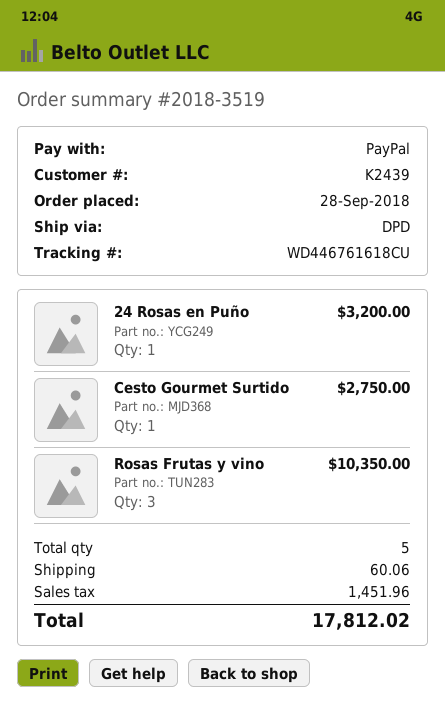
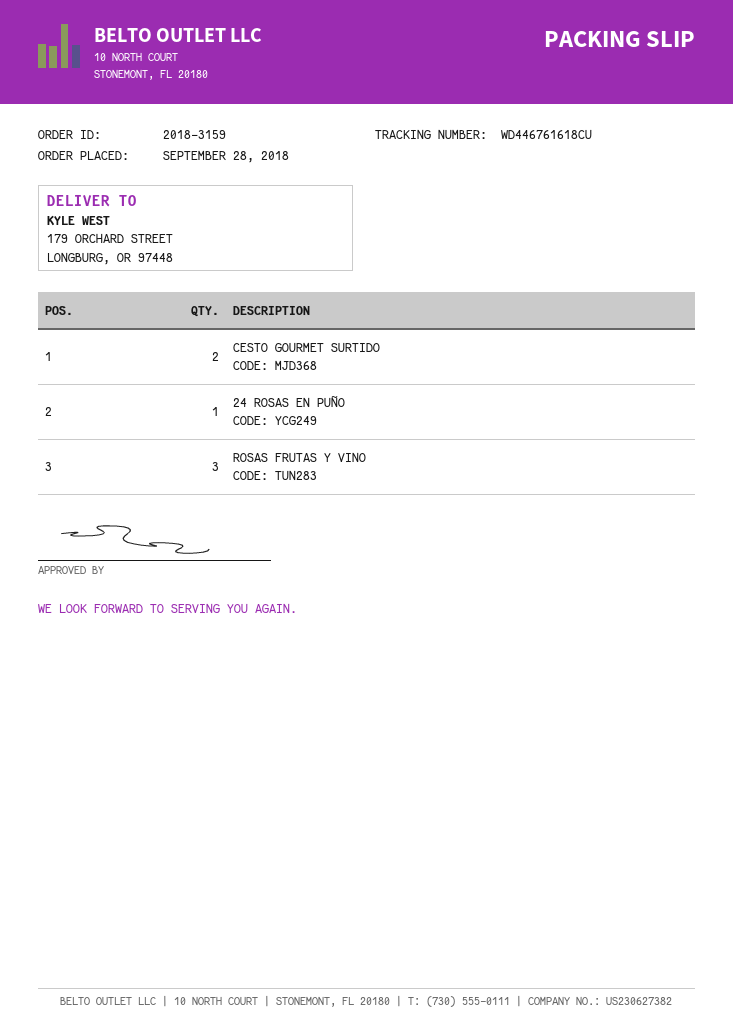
order number: 2018-3519 -> 2018-3159
Cesto Gourmet Surtido: 1 -> 2

